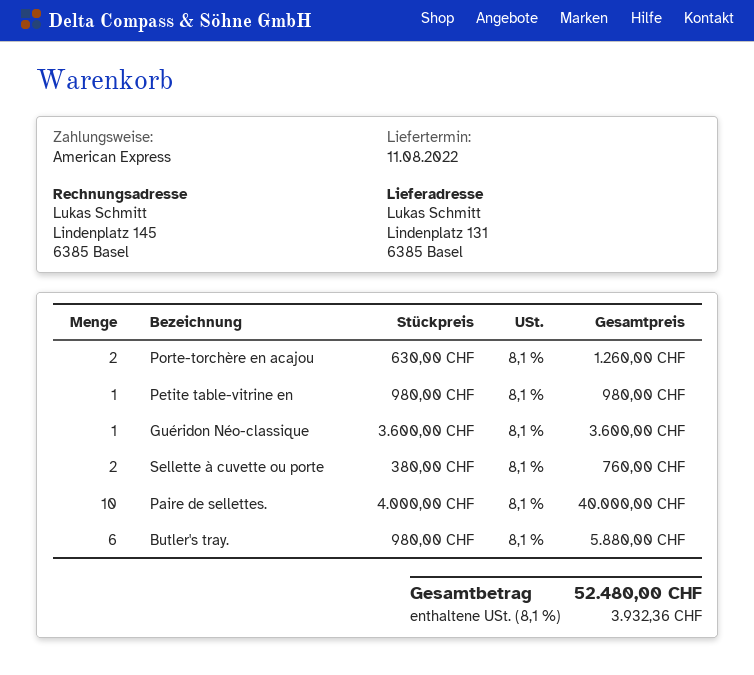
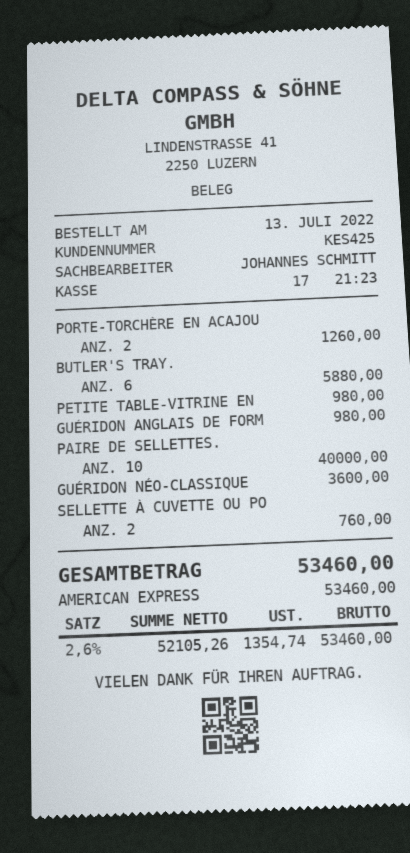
GUÉRIDON ANGLAIS DE FORM: none -> 1 for 980.00
tax: 8.1% = 3932.36 -> 2.6% = 1354.74
total: 52480.00 -> 53460.00

